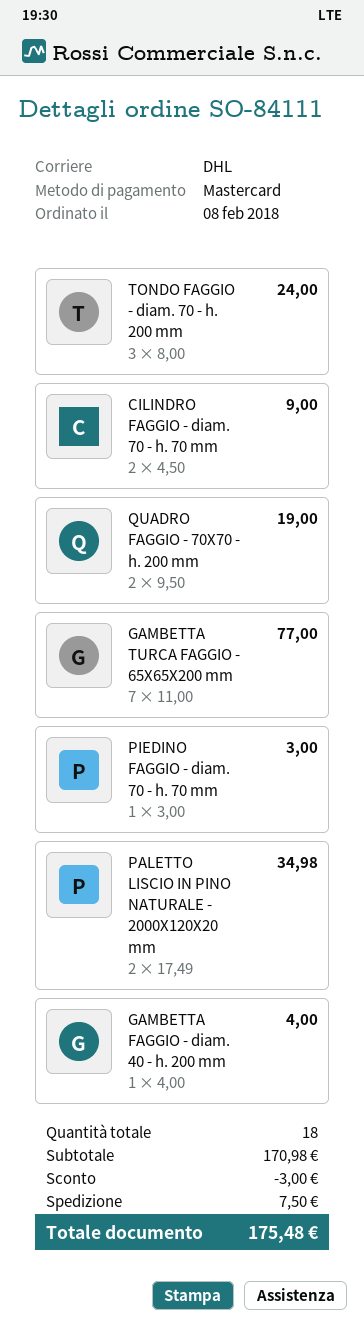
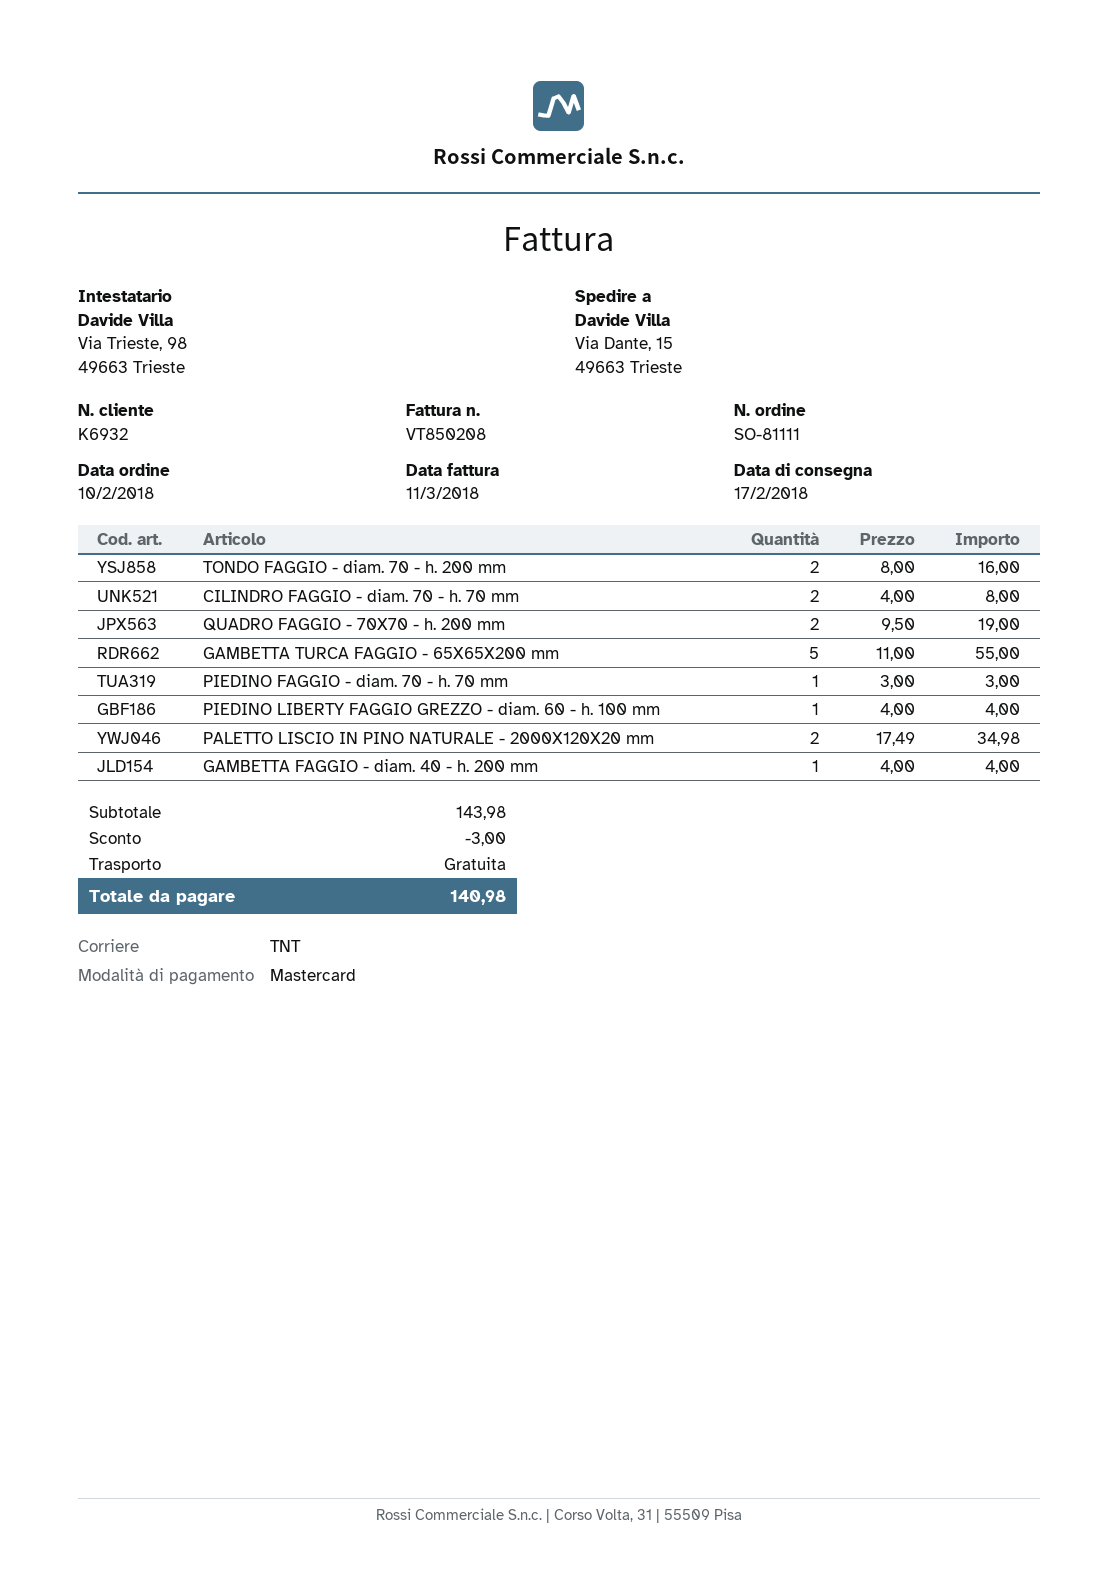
order number: SO-84111 -> SO-81111
order date: 2018-02-08 -> 2018-02-10
shipping method: DHL -> TNT
TONDO FAGGIO - diam. 70 - h. 200 mm: 3 x 8.00 = 24.00 -> 2 x 8.00 = 16.00
CILINDRO FAGGIO - diam. 70 - h. 70 mm: 2 x 4.50 = 9.00 -> 2 x 4.00 = 8.00
GAMBETTA TURCA FAGGIO - 65X65X200 mm: 7 x 11.00 = 77.00 -> 5 x 11.00 = 55.00
PIEDINO LIBERTY FAGGIO GREZZO - diam. 60 - h. 100 mm: none -> 1 x 4.00 = 4.00
subtotal: 170.98 -> 143.98
shipping: 7.50 -> 0.00
total: 175.48 -> 140.98

